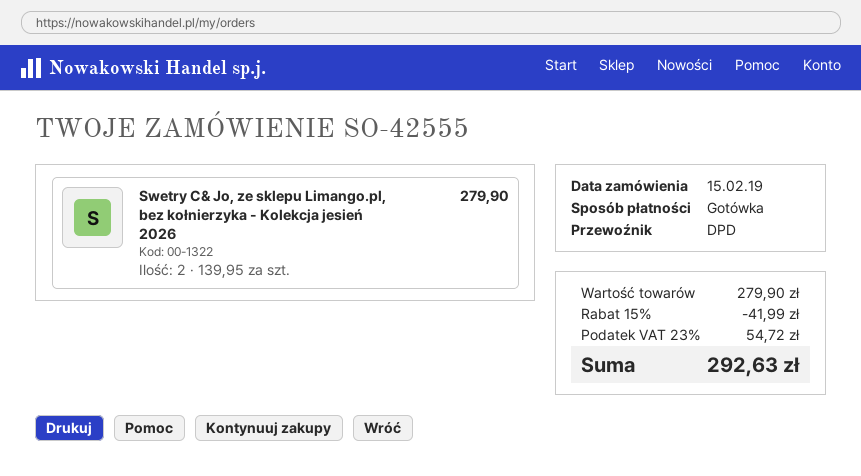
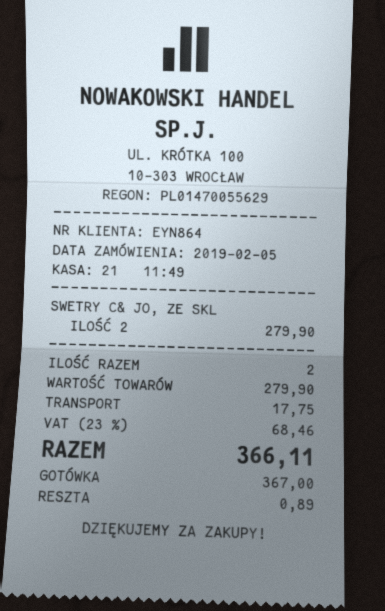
order date: 2019-02-15 -> 2019-02-05
discount: 15% = 41.99 -> none
shipping: none -> 17.75
tax: 23% = 54.72 -> 23% = 68.46
total: 292.63 -> 366.11

